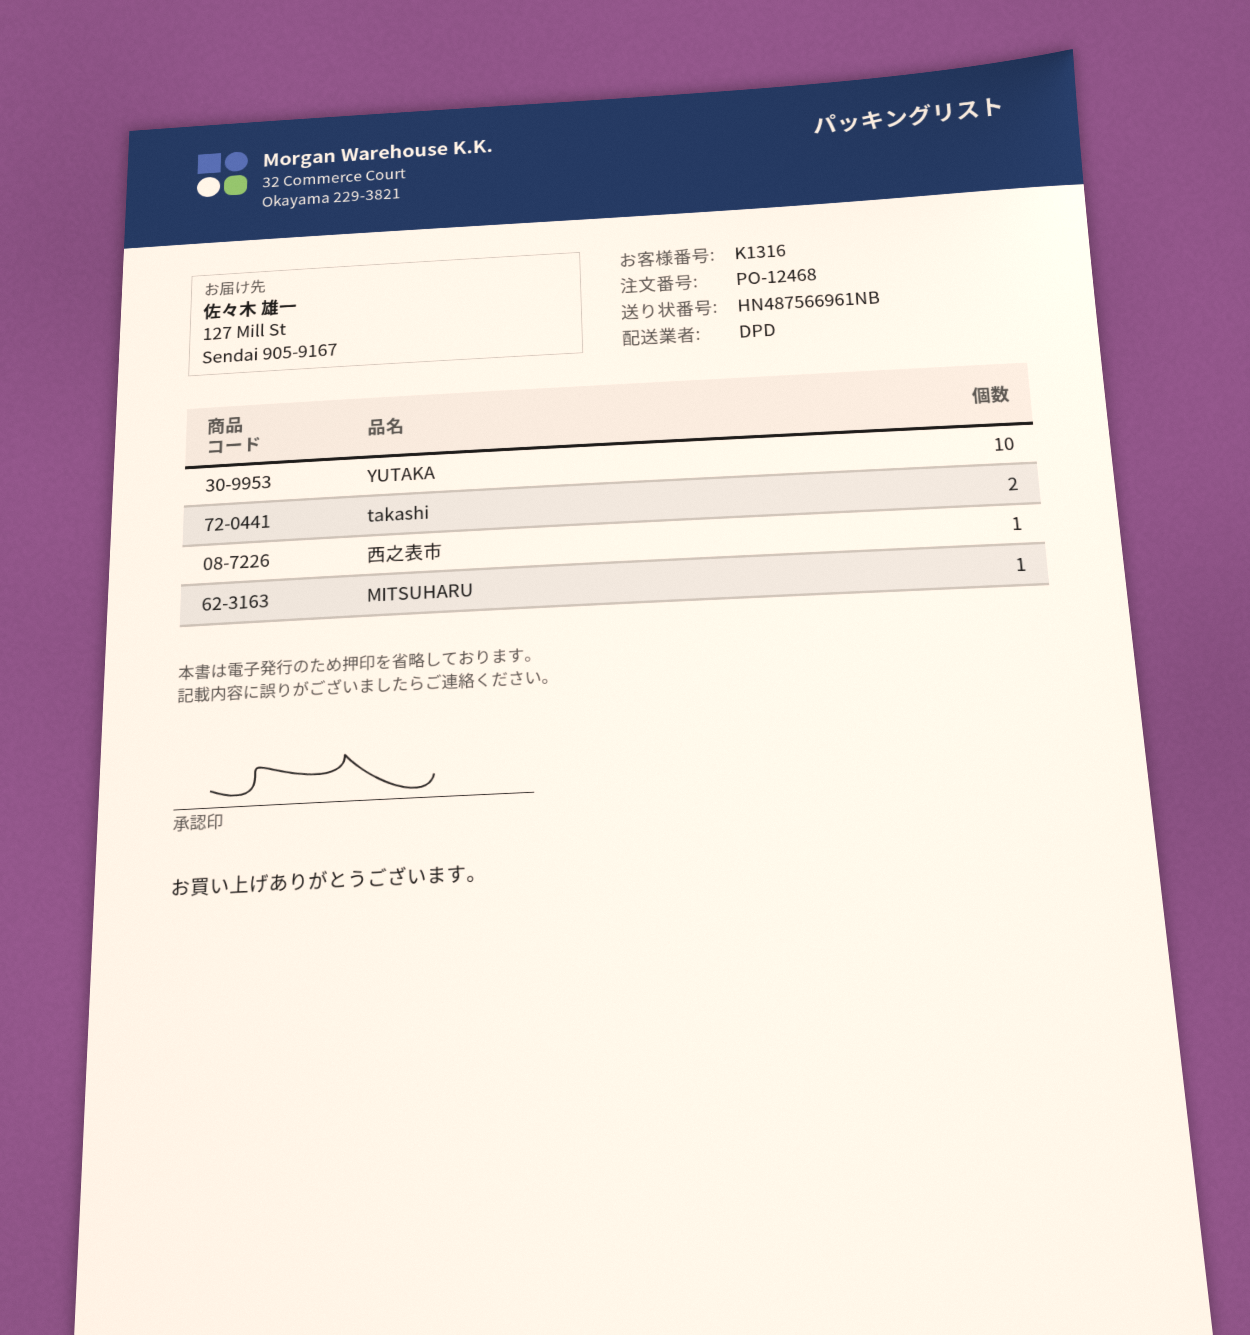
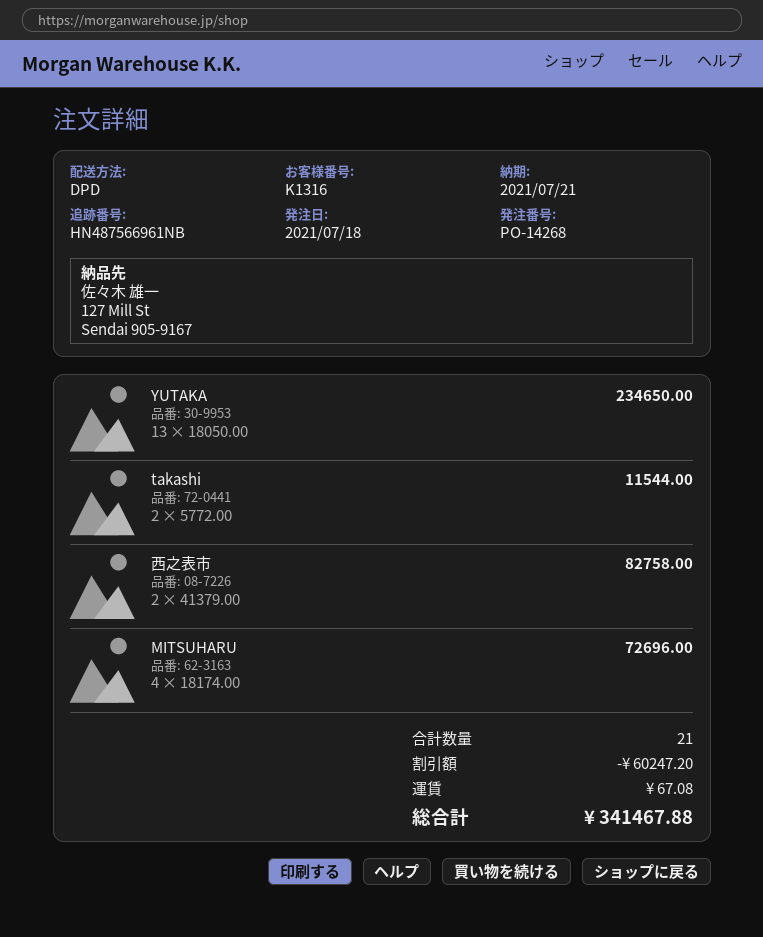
order number: PO-12468 -> PO-14268
YUTAKA: 10 -> 13
西之表市: 1 -> 2
MITSUHARU: 1 -> 4

